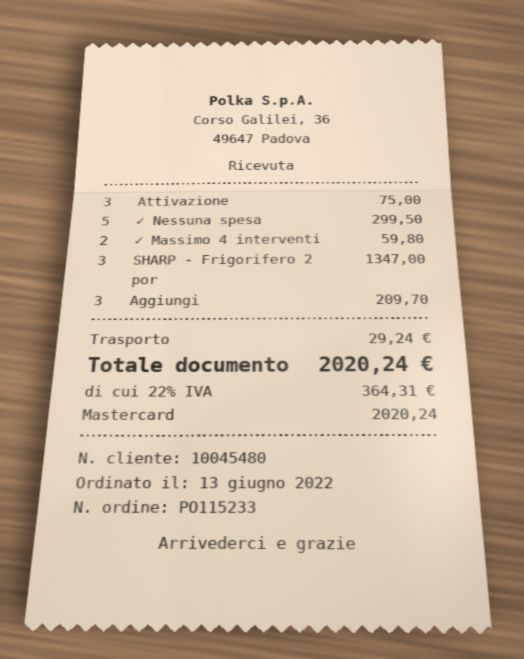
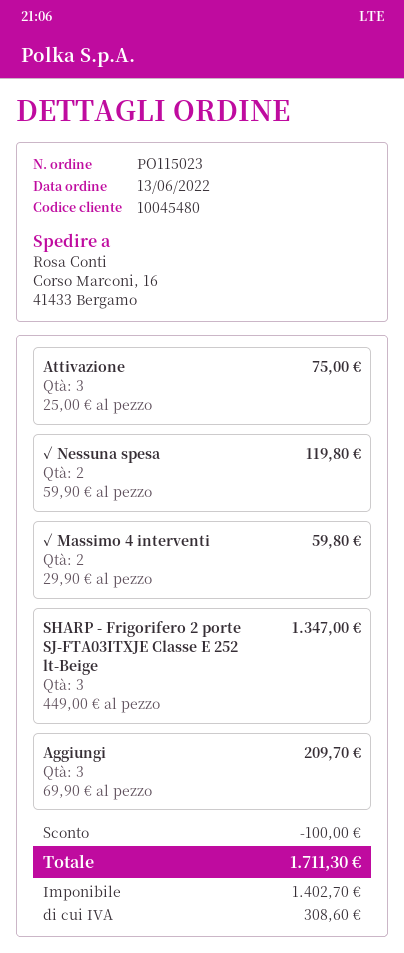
order number: PO115233 -> PO115023
✓ Nessuna spesa: 5 for 299.50 -> 2 for 119.80
discount: none -> 100.00
shipping: 29.24 -> none
tax: 364.31 -> 308.60
total: 2020.24 -> 1711.30

